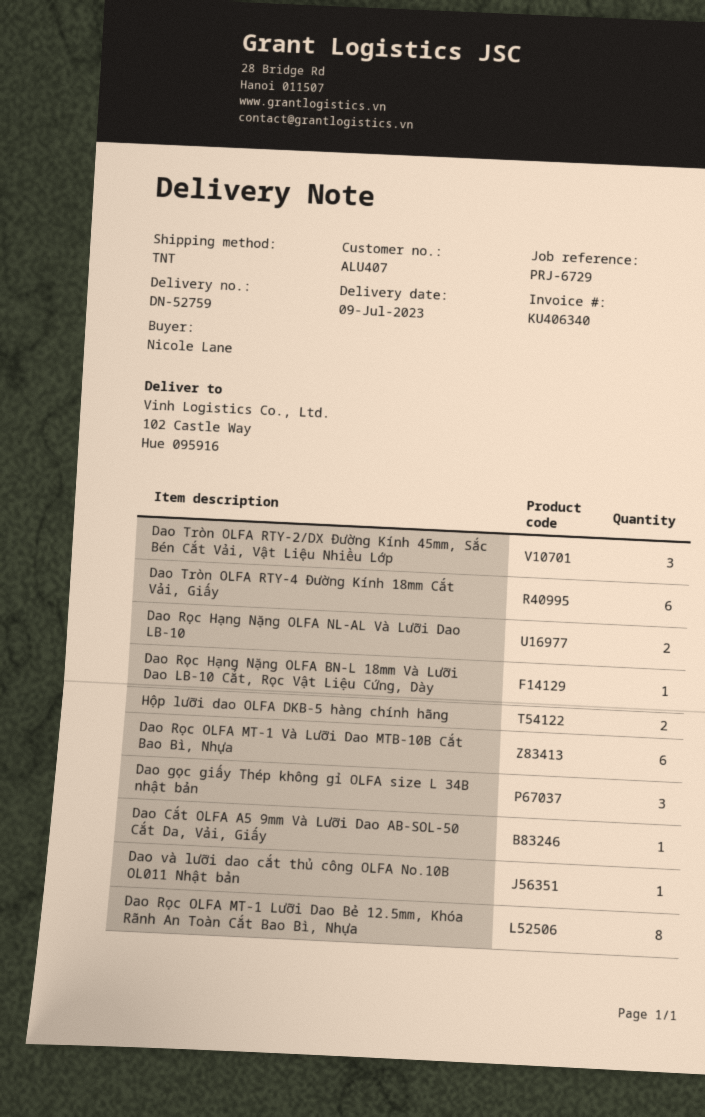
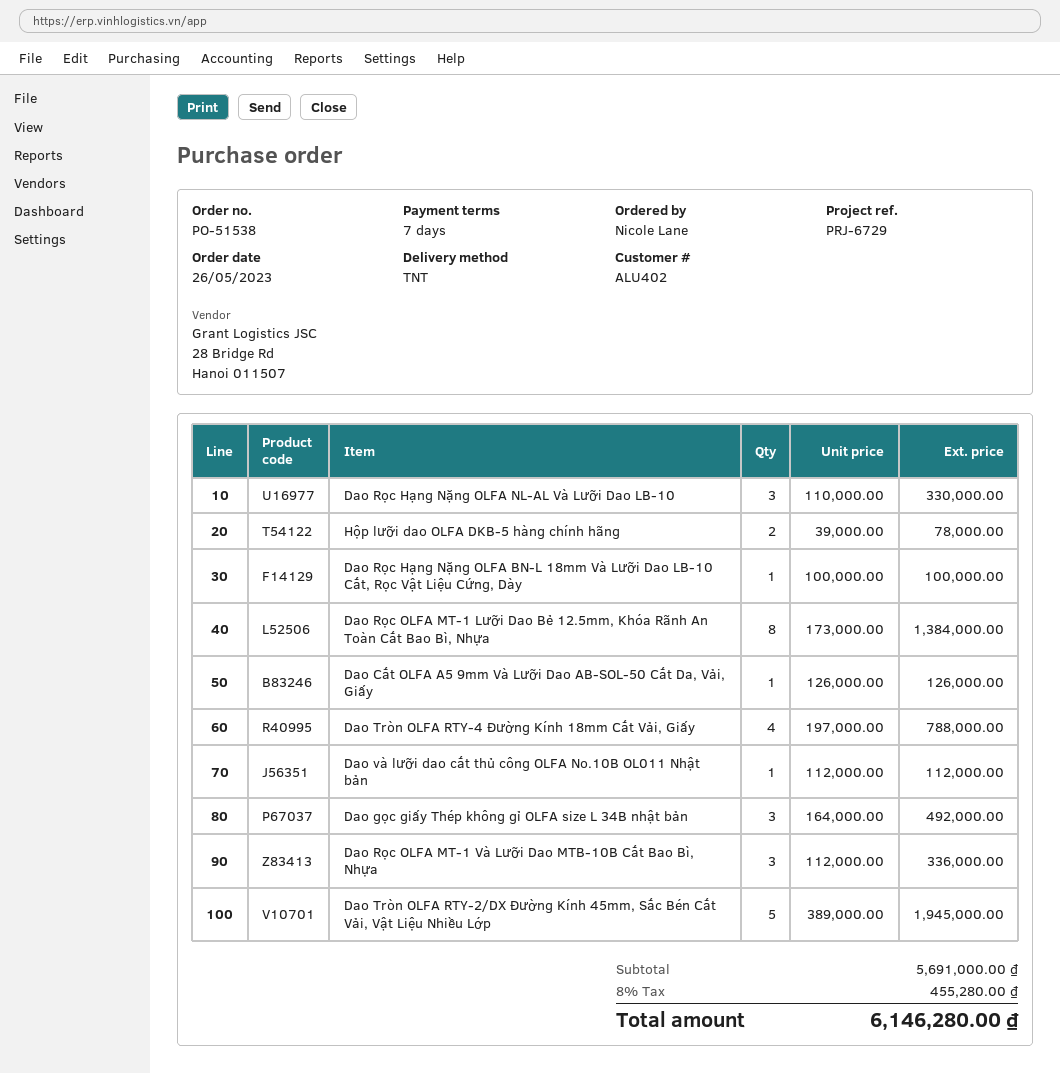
customer number: ALU407 -> ALU402
Dao Tròn OLFA RTY-2/DX Đường Kính 45mm, Sắc Bén Cắt Vải, Vật Liệu Nhiều Lớp: 3 -> 5
Dao Tròn OLFA RTY-4 Đường Kính 18mm Cắt Vải, Giấy: 6 -> 4
Dao Rọc Hạng Nặng OLFA NL-AL Và Lưỡi Dao LB-10: 2 -> 3
Dao Rọc OLFA MT-1 Và Lưỡi Dao MTB-10B Cắt Bao Bì, Nhựa: 6 -> 3

